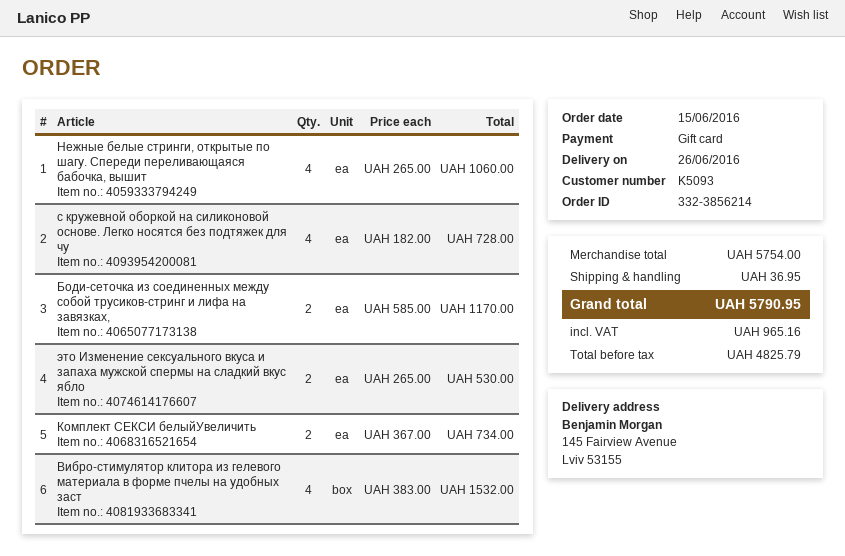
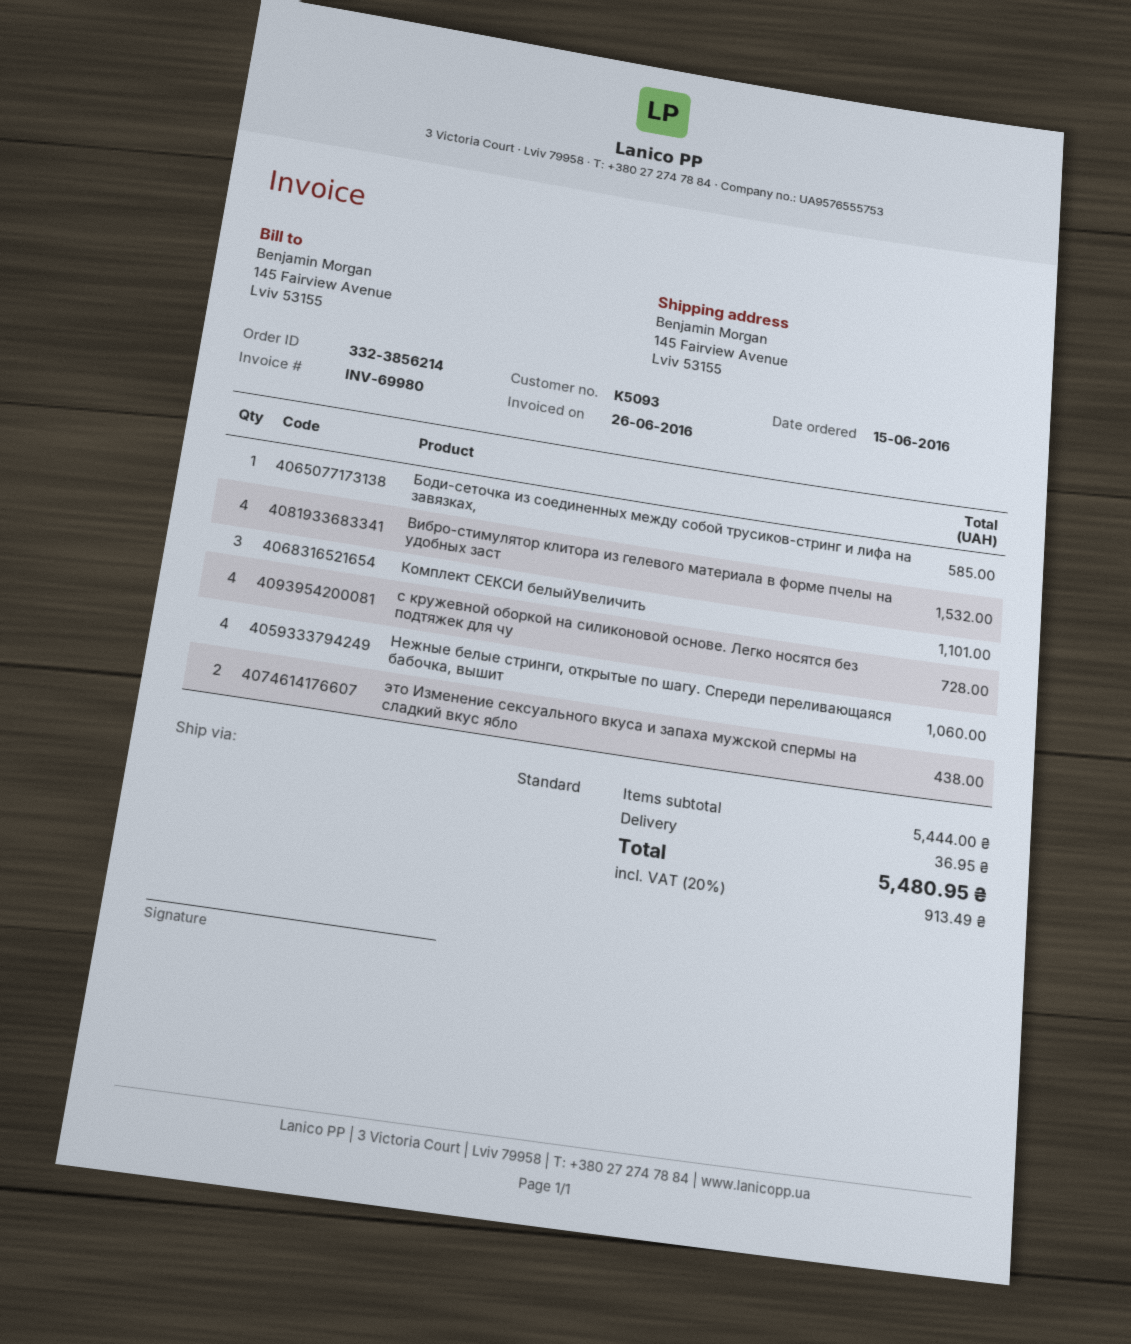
Боди-сеточка из соединенных между собой трусиков-стринг и лифа на завязках,: 2 for 1170.00 -> 1 for 585.00
это Изменение сексуального вкуса и запаха мужской спермы на сладкий вкус ябло: 2 for 530.00 -> 2 for 438.00
Комплект СЕКСИ белыйУвеличить: 2 for 734.00 -> 3 for 1101.00
subtotal: 5754.00 -> 5444.00
tax: 965.16 -> 913.49
total: 5790.95 -> 5480.95

